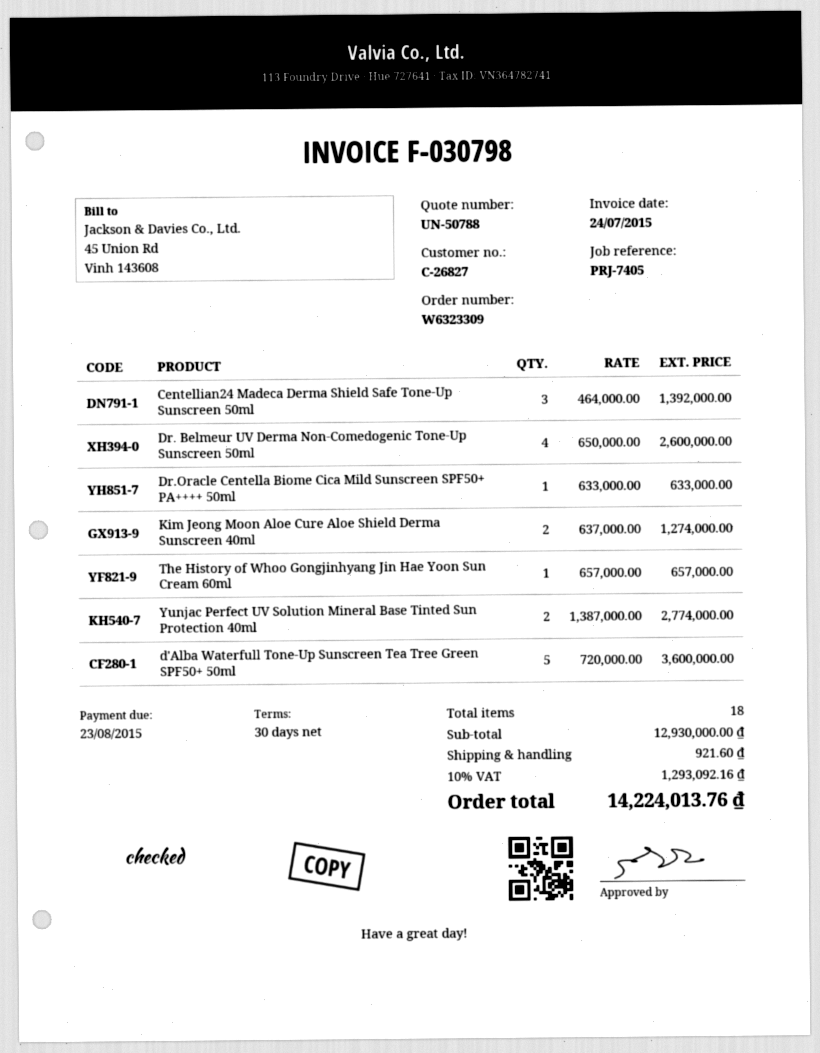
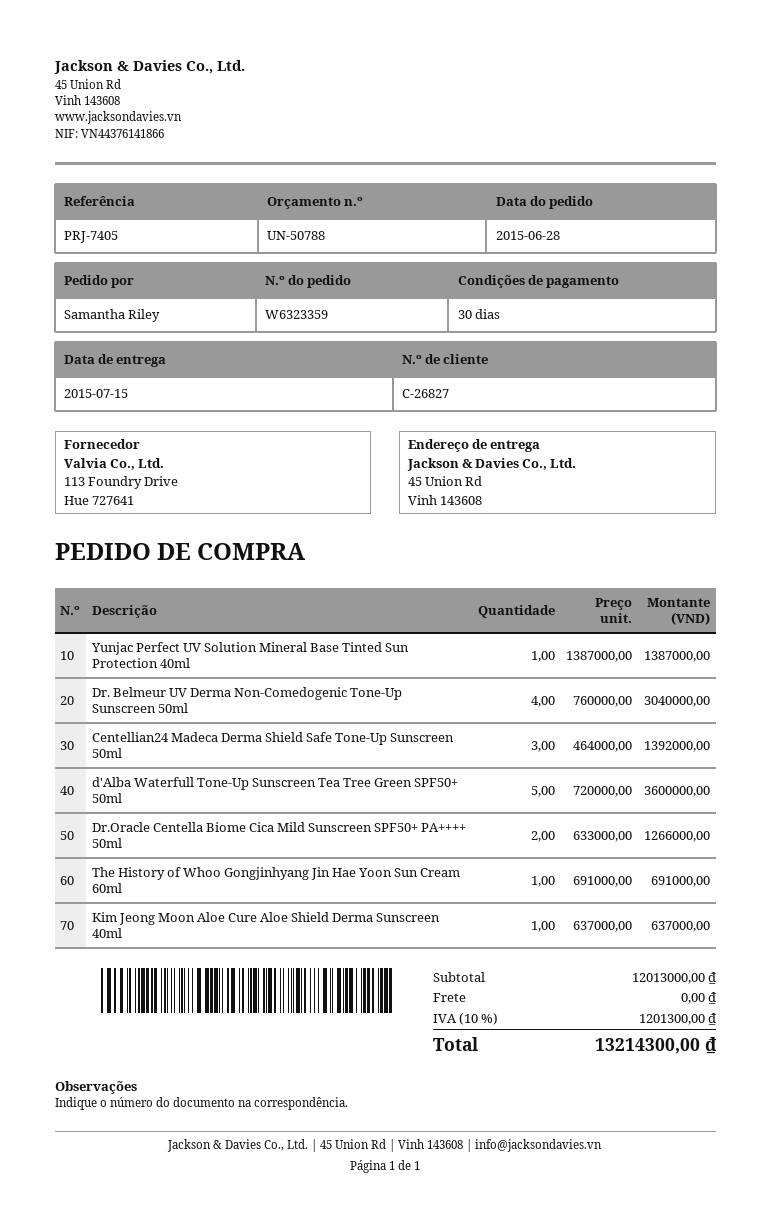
order number: W6323309 -> W6323359
Dr. Belmeur UV Derma Non-Comedogenic Tone-Up Sunscreen 50ml: 4 x 650000.00 = 2600000.00 -> 4 x 760000.00 = 3040000.00
Dr.Oracle Centella Biome Cica Mild Sunscreen SPF50+ PA++++ 50ml: 1 x 633000.00 = 633000.00 -> 2 x 633000.00 = 1266000.00
Kim Jeong Moon Aloe Cure Aloe Shield Derma Sunscreen 40ml: 2 x 637000.00 = 1274000.00 -> 1 x 637000.00 = 637000.00
The History of Whoo Gongjinhyang Jin Hae Yoon Sun Cream 60ml: 1 x 657000.00 = 657000.00 -> 1 x 691000.00 = 691000.00
Yunjac Perfect UV Solution Mineral Base Tinted Sun Protection 40ml: 2 x 1387000.00 = 2774000.00 -> 1 x 1387000.00 = 1387000.00
subtotal: 12930000.00 -> 12013000.00
shipping: 921.60 -> 0.00
tax: 10% = 1293092.16 -> 10% = 1201300.00
total: 14224013.76 -> 13214300.00

